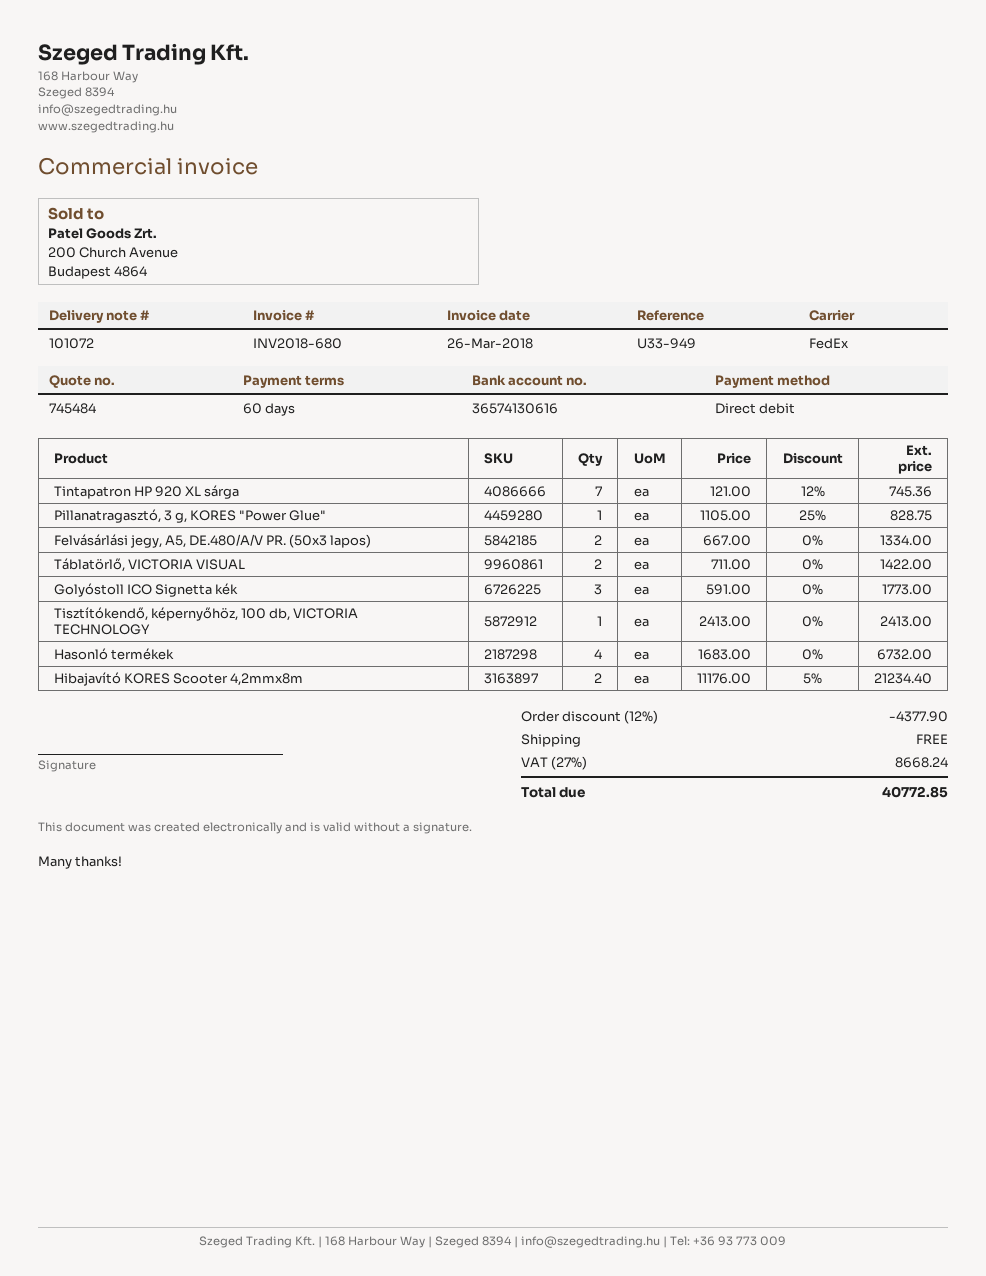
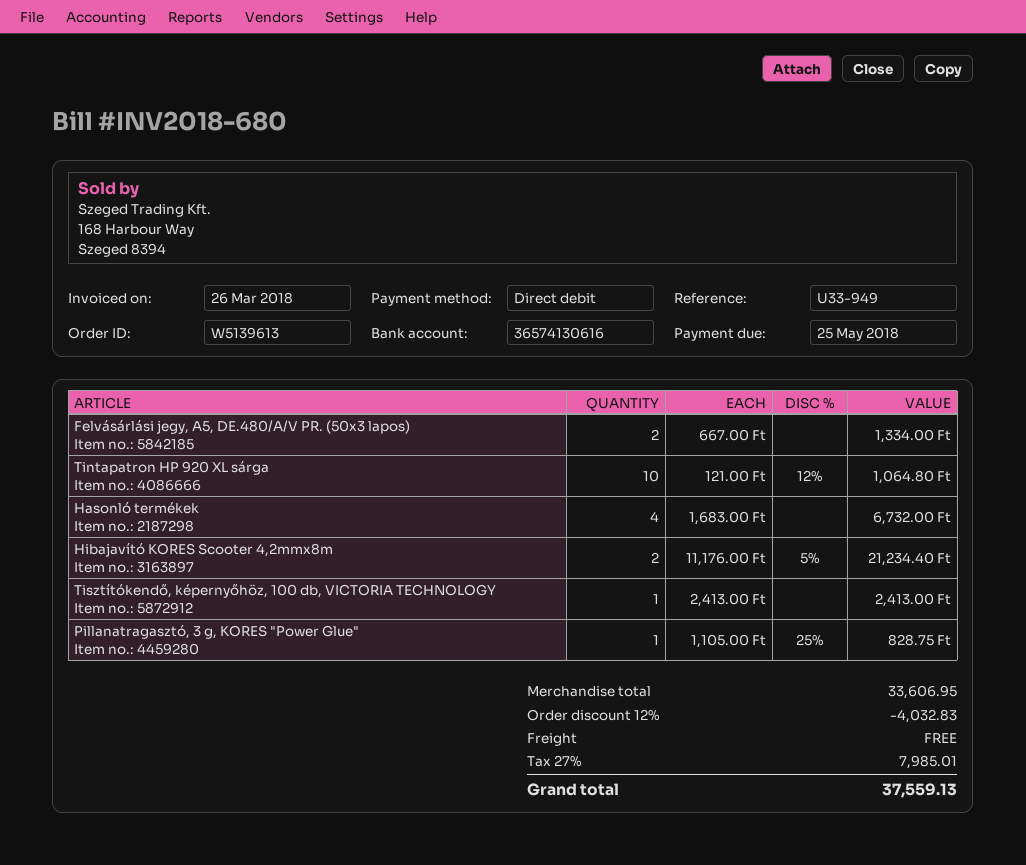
Tintapatron HP 920 XL sárga: 7 x 121.00 - 12% = 745.36 -> 10 x 121.00 - 12% = 1064.80
Táblatörlő, VICTORIA VISUAL: 2 x 711.00 = 1422.00 -> none
Golyóstoll ICO Signetta kék: 3 x 591.00 = 1773.00 -> none
discount: 12% = 4377.90 -> 12% = 4032.83
tax: 27% = 8668.24 -> 27% = 7985.01
total: 40772.85 -> 37559.13

